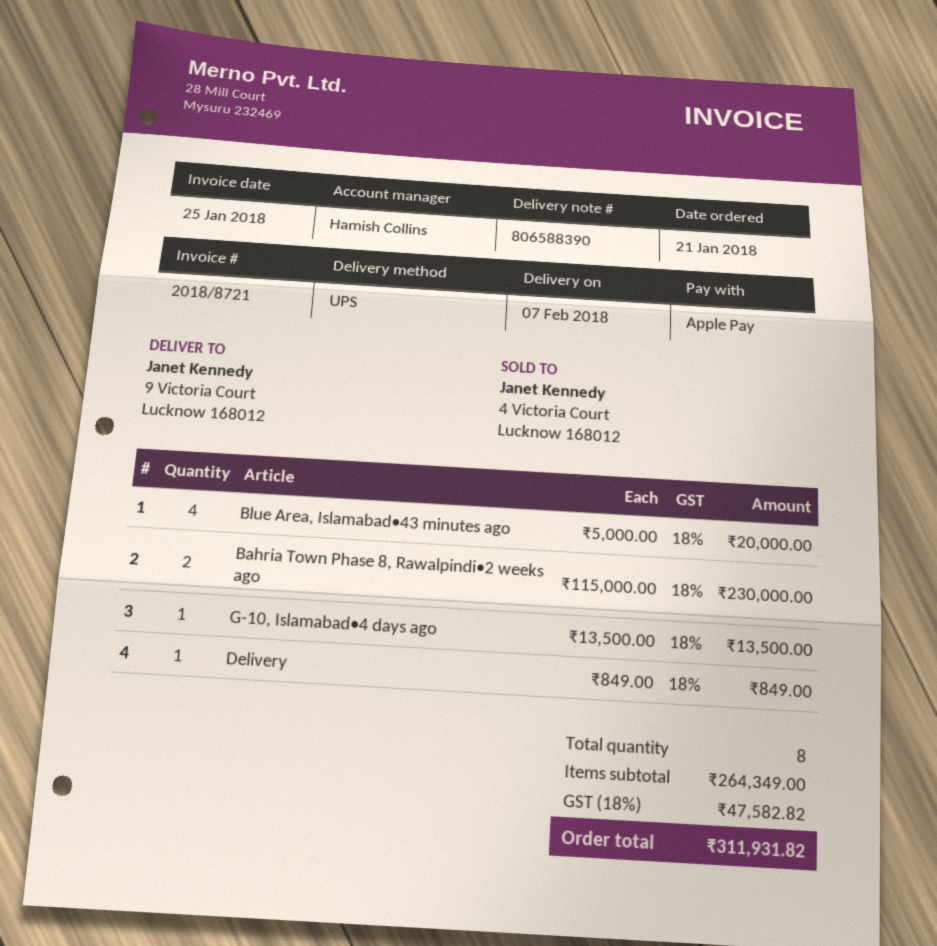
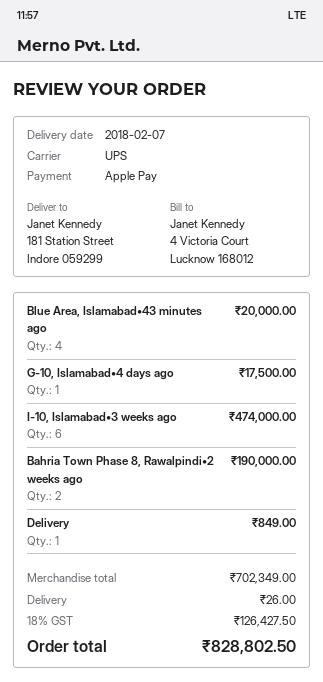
ship to: 9 Victoria Court, Lucknow 168012 -> 181 Station Street, Indore 059299
Bahria Town Phase 8, Rawalpindi•2 weeks ago: 2 for 230000.00 -> 2 for 190000.00
G-10, Islamabad•4 days ago: 1 for 13500.00 -> 1 for 17500.00
I-10, Islamabad•3 weeks ago: none -> 6 for 474000.00
subtotal: 264349.00 -> 702349.00
shipping: none -> 26.00
tax: 18% = 47582.82 -> 18% = 126427.50
total: 311931.82 -> 828802.50

